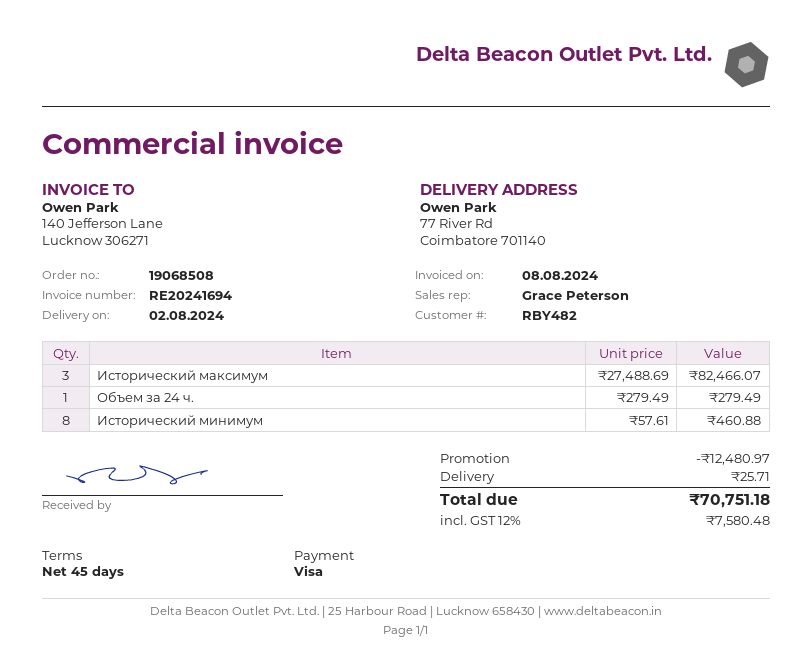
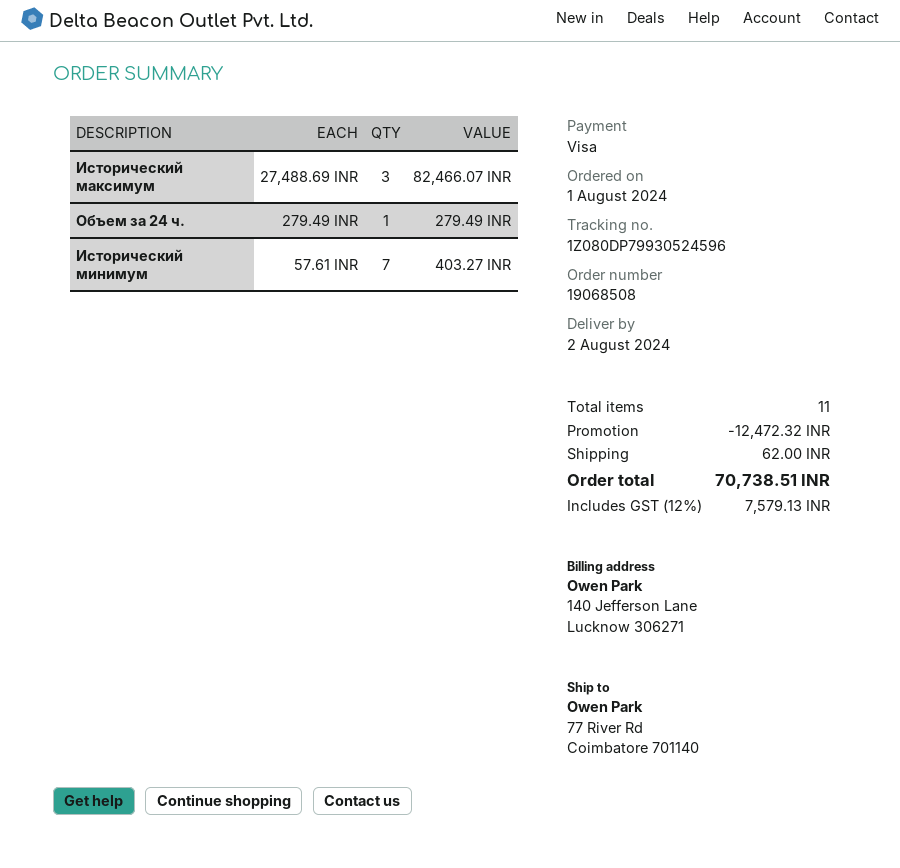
Исторический минимум: 8 x 57.61 = 460.88 -> 7 x 57.61 = 403.27
discount: 12480.97 -> 12472.32
shipping: 25.71 -> 62.00
tax: 12% = 7580.48 -> 12% = 7579.13
total: 70751.18 -> 70738.51

